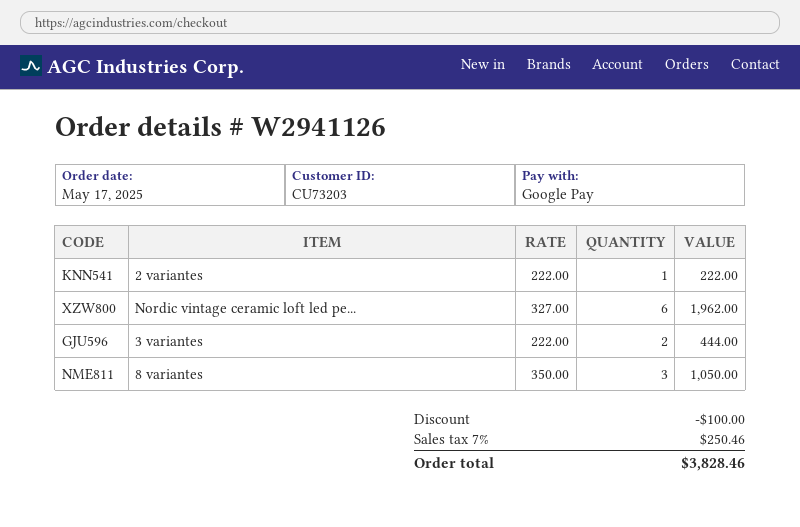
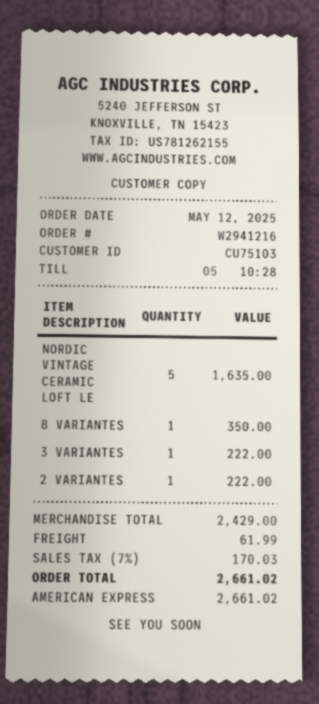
order number: W2941126 -> W2941216
order date: 2025-05-17 -> 2025-05-12
customer number: CU73203 -> CU75103
payment method: Google Pay -> American Express
Nordic vintage ceramic loft led pe...: 6 for 1962.00 -> 5 for 1635.00
3 variantes: 2 for 444.00 -> 1 for 222.00
8 variantes: 3 for 1050.00 -> 1 for 350.00
discount: 100.00 -> none
shipping: none -> 61.99
tax: 7% = 250.46 -> 7% = 170.03
total: 3828.46 -> 2661.02

